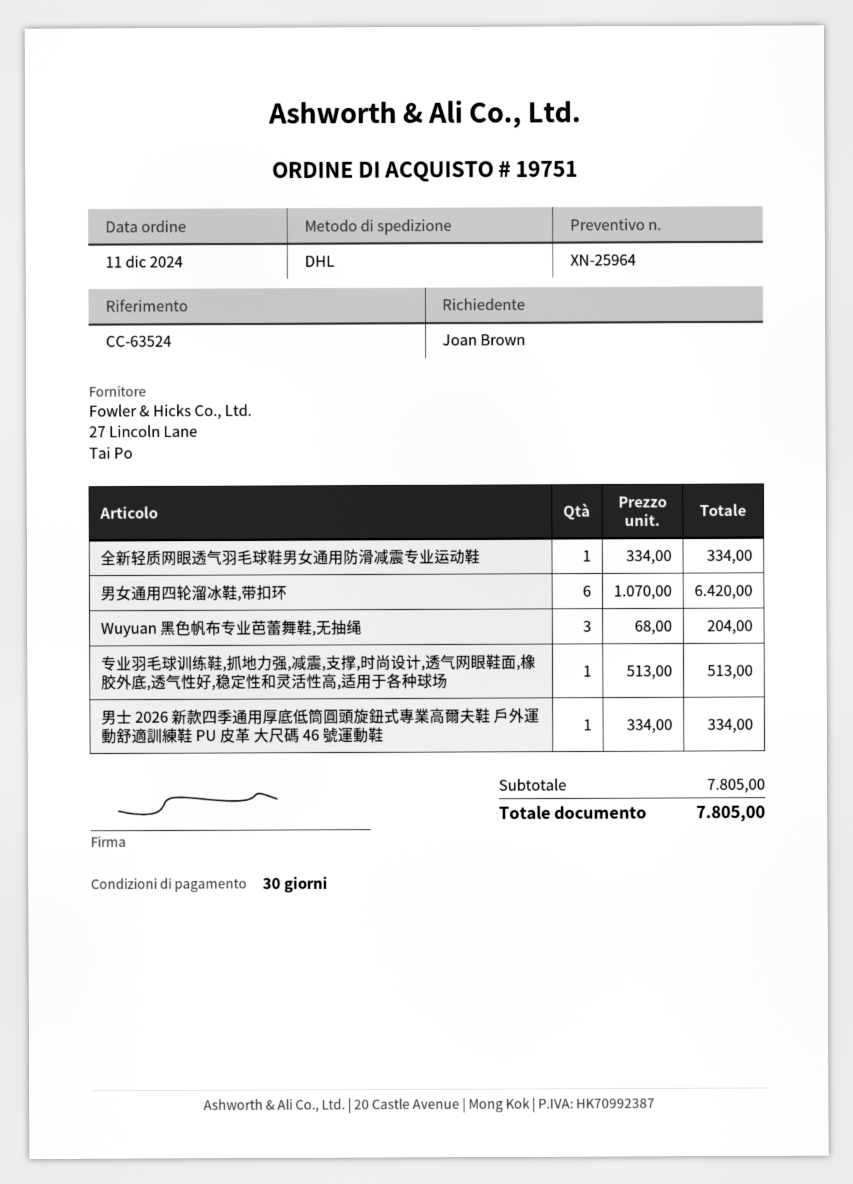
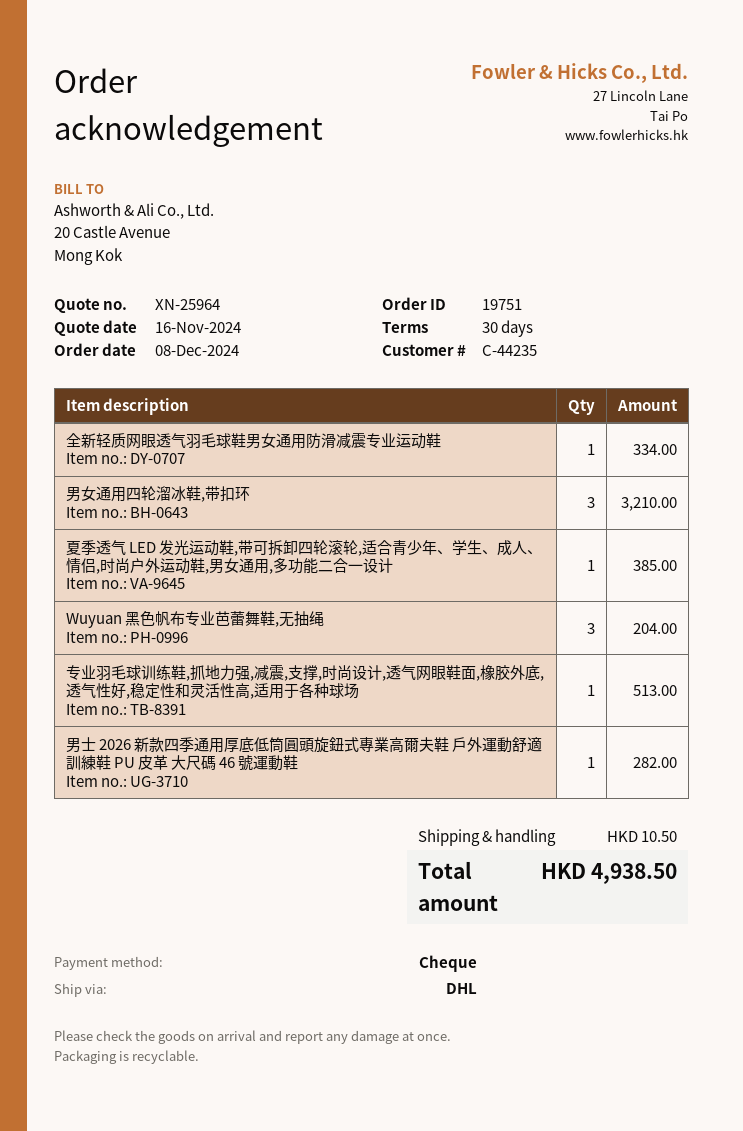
order date: 2024-12-11 -> 2024-12-08
男女通用四轮溜冰鞋,带扣环: 6 for 6420.00 -> 3 for 3210.00
男士 2026 新款四季通用厚底低筒圓頭旋鈕式專業高爾夫鞋 戶外運動舒適訓練鞋 PU 皮革 大尺碼 46 號運動鞋: 1 for 334.00 -> 1 for 282.00
夏季透气 LED 发光运动鞋,带可拆卸四轮滚轮,适合青少年、学生、成人、情侣,时尚户外运动鞋,男女通用,多功能二合一设计: none -> 1 for 385.00
shipping: none -> 10.50
total: 7805.00 -> 4938.50

